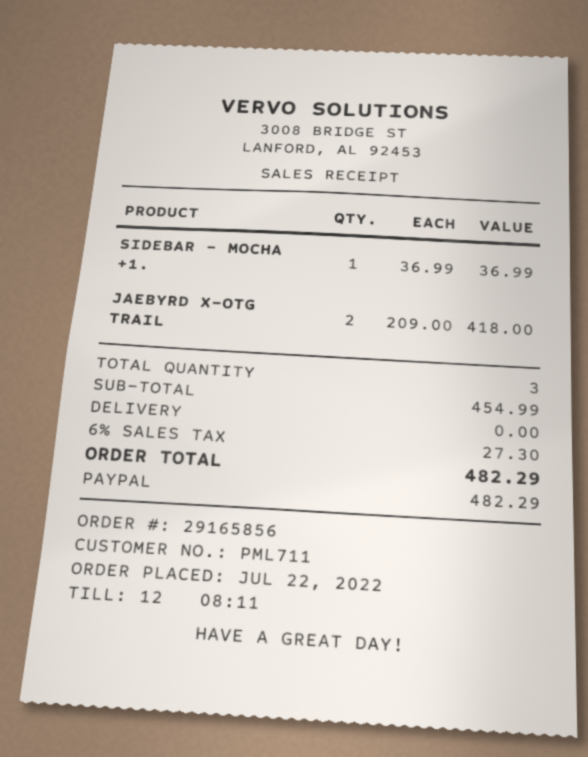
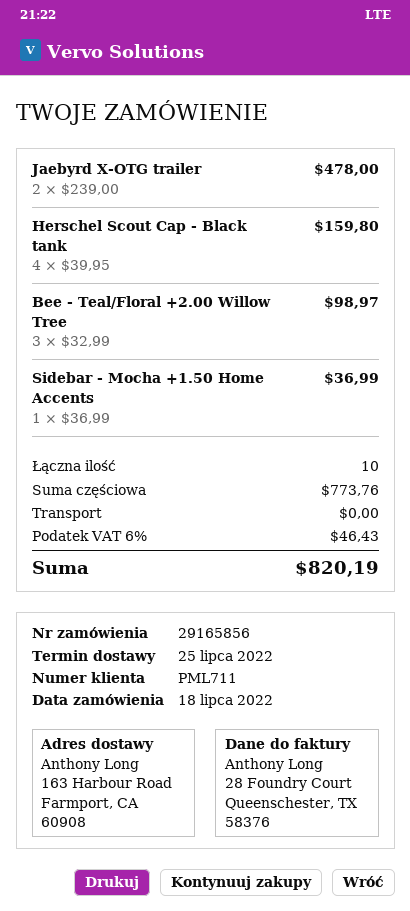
order date: 2022-07-22 -> 2022-07-18
JAEBYRD X-OTG TRAIL: 2 x 209.00 = 418.00 -> 2 x 239.00 = 478.00
Herschel Scout Cap - Black tank: none -> 4 x 39.95 = 159.80
Bee - Teal/Floral +2.00 Willow Tree: none -> 3 x 32.99 = 98.97
total quantity: 3 -> 10
subtotal: 454.99 -> 773.76
tax: 6% = 27.30 -> 6% = 46.43
total: 482.29 -> 820.19

